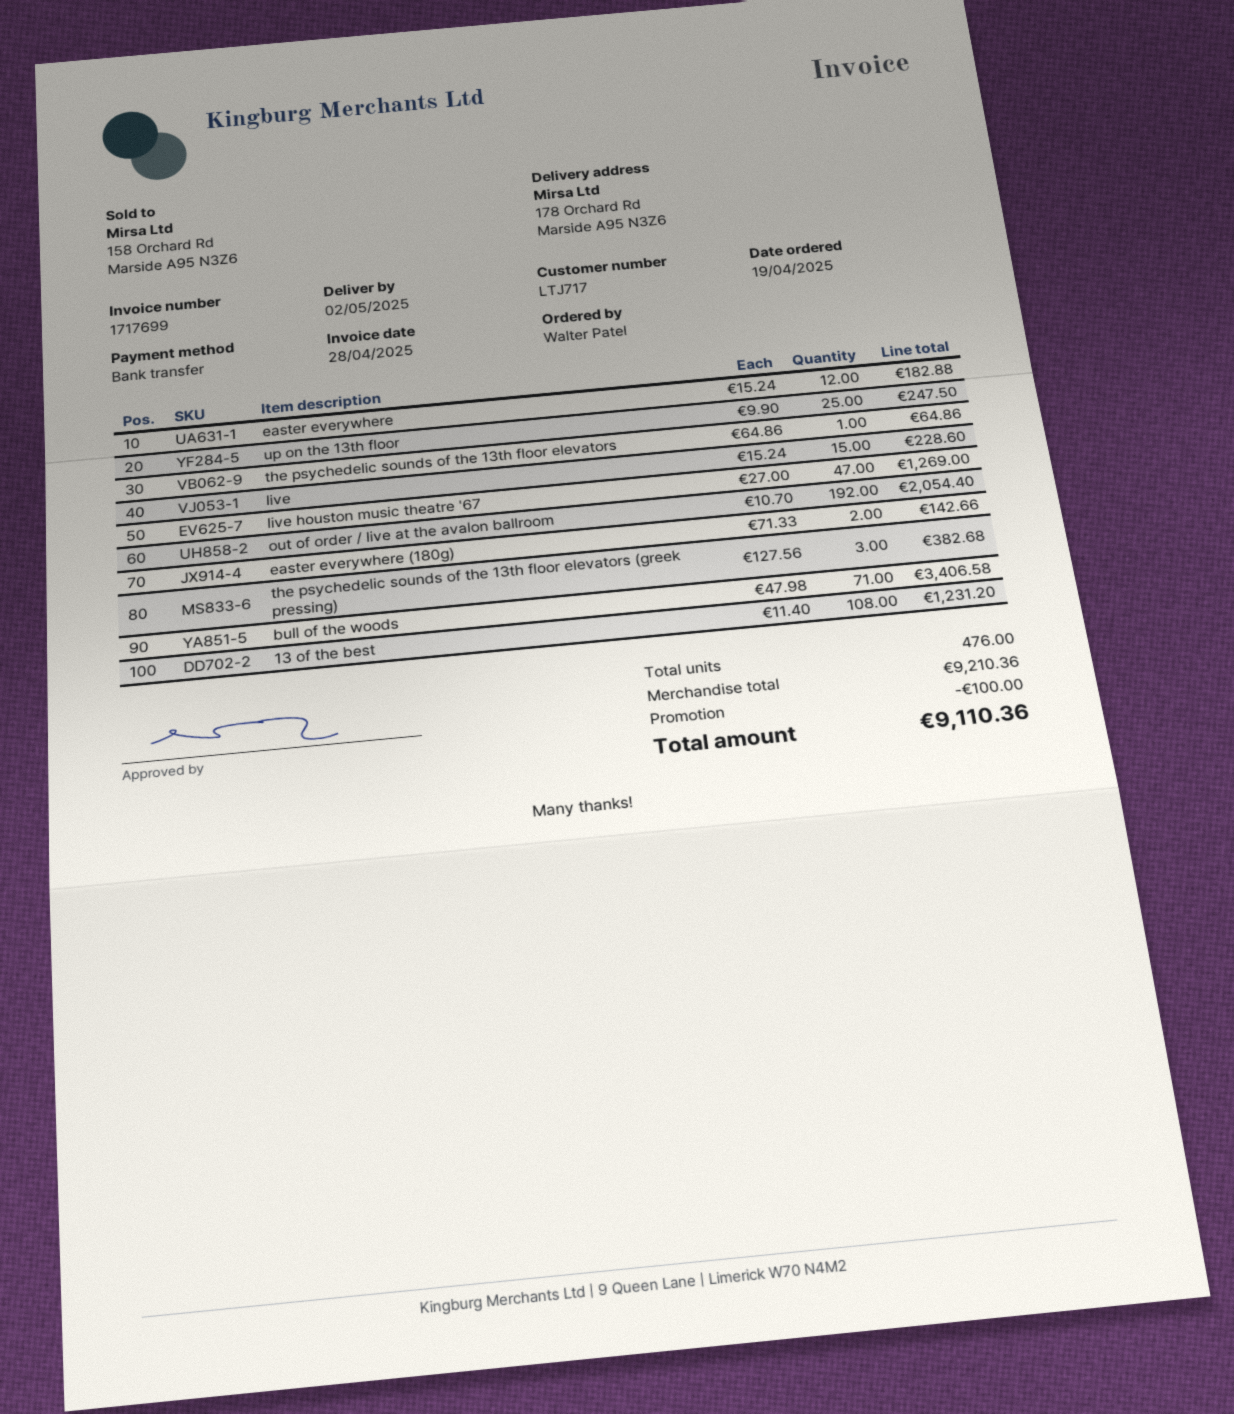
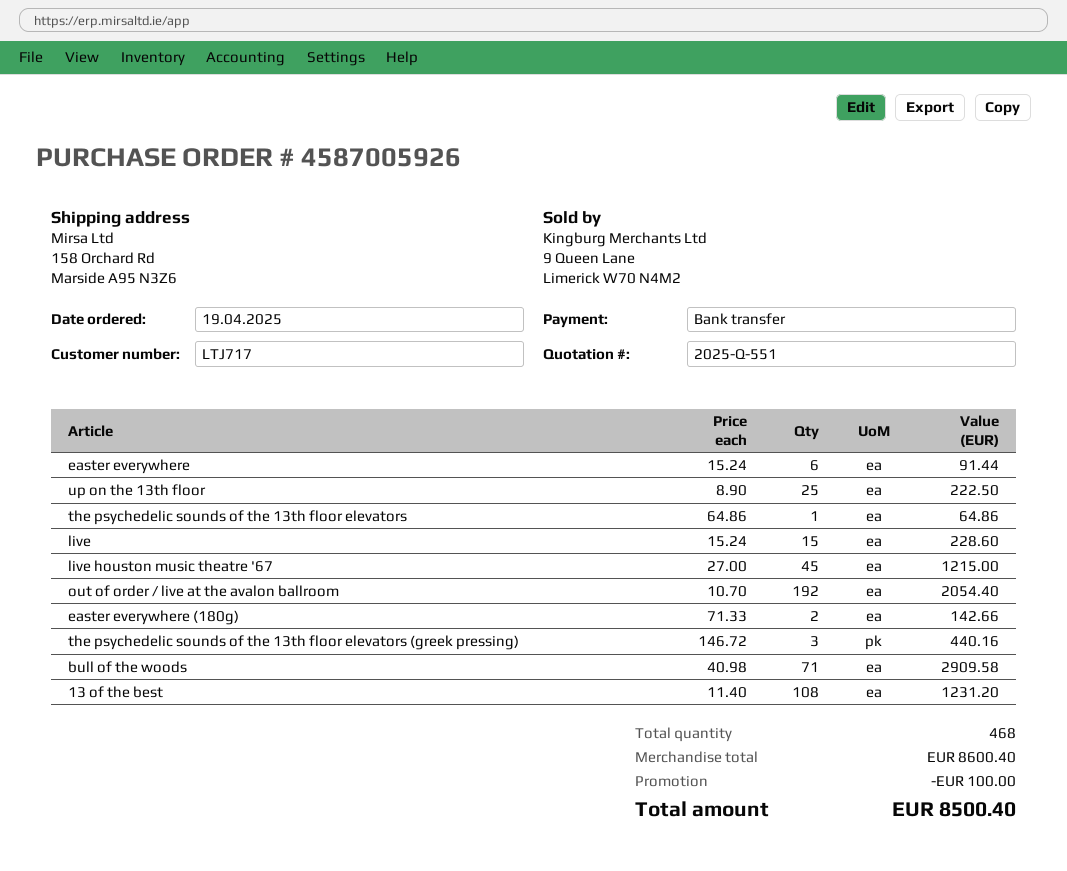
ship to: 178 Orchard Rd, Marside A95 N3Z6 -> 158 Orchard Rd, Marside A95 N3Z6
easter everywhere: 12 x 15.24 = 182.88 -> 6 x 15.24 = 91.44
up on the 13th floor: 25 x 9.90 = 247.50 -> 25 x 8.90 = 222.50
live houston music theatre '67: 47 x 27.00 = 1269.00 -> 45 x 27.00 = 1215.00
the psychedelic sounds of the 13th floor elevators (greek pressing): 3 x 127.56 = 382.68 -> 3 x 146.72 = 440.16
bull of the woods: 71 x 47.98 = 3406.58 -> 71 x 40.98 = 2909.58
total quantity: 476 -> 468
subtotal: 9210.36 -> 8600.40
total: 9110.36 -> 8500.40

